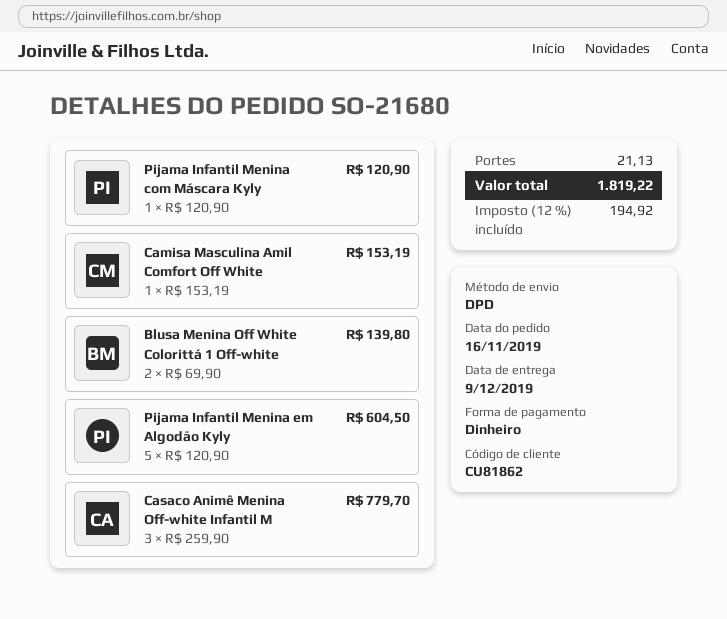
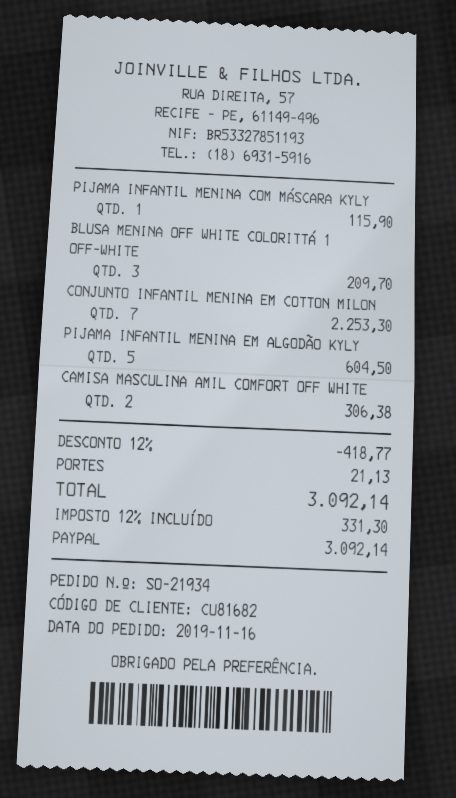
order number: SO-21680 -> SO-21934
customer number: CU81862 -> CU81682
payment method: cash -> PayPal
Pijama Infantil Menina com Máscara Kyly: 1 for 120.90 -> 1 for 115.90
Camisa Masculina Amil Comfort Off White: 1 for 153.19 -> 2 for 306.38
Blusa Menina Off White Colorittá 1 Off-white: 2 for 139.80 -> 3 for 209.70
Casaco Animê Menina Off-white Infantil M: 3 for 779.70 -> none
CONJUNTO INFANTIL MENINA EM COTTON MILON: none -> 7 for 2253.30
discount: none -> 12% = 418.77
tax: 12% = 194.92 -> 12% = 331.30
total: 1819.22 -> 3092.14

